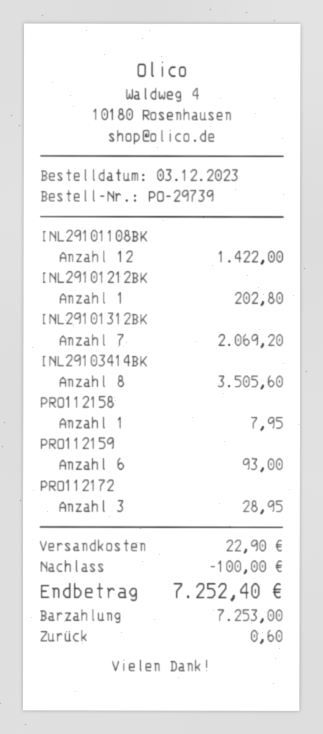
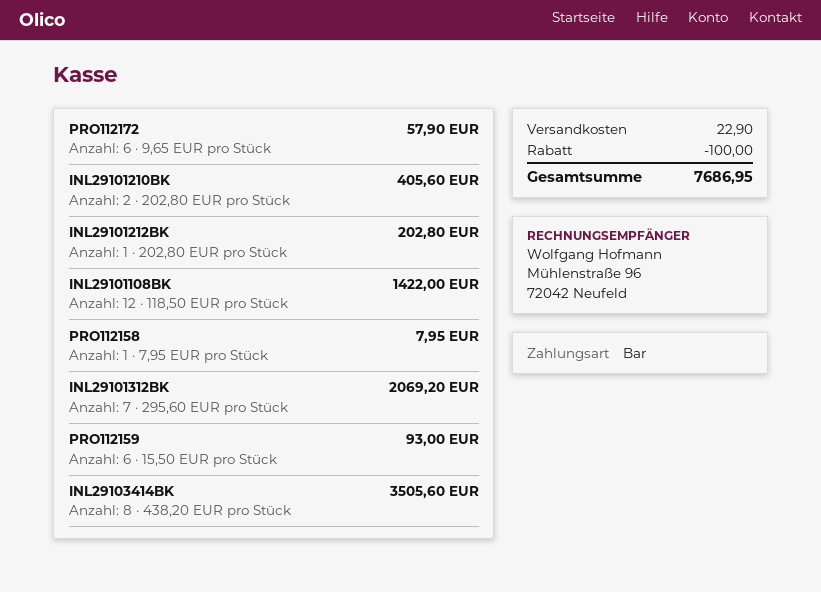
PRO112172: 3 for 28.95 -> 6 for 57.90
INL29101210BK: none -> 2 for 405.60
total: 7252.40 -> 7686.95

